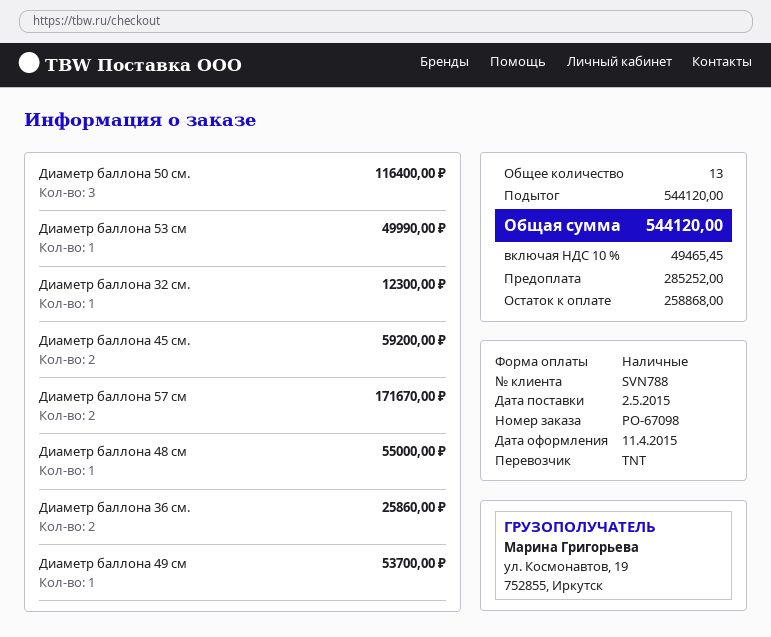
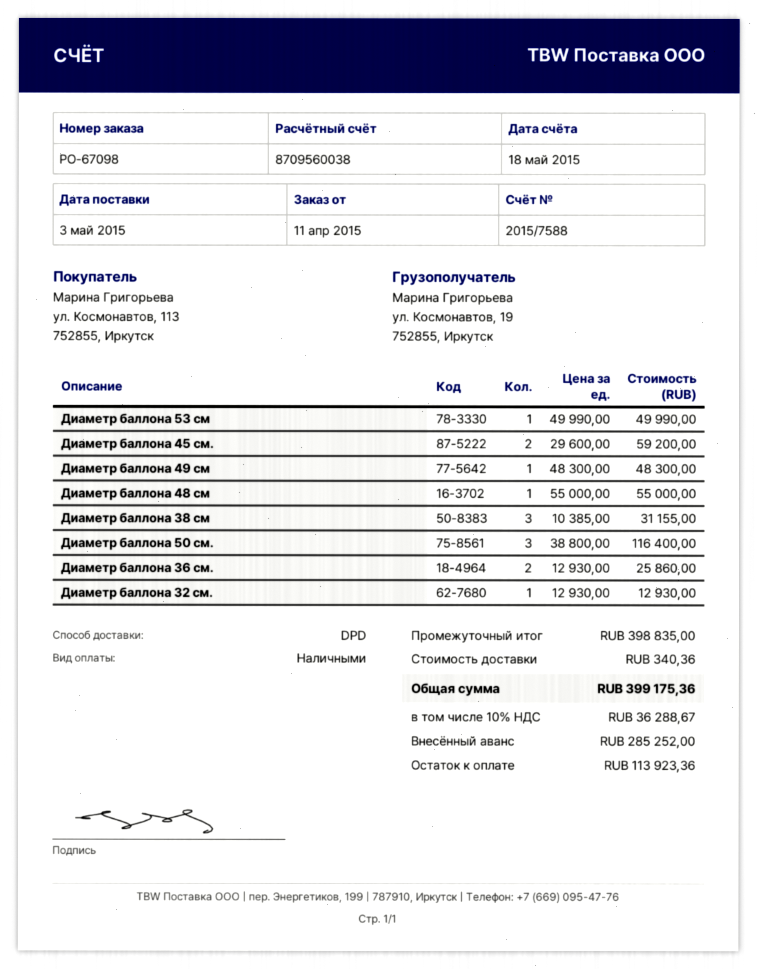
delivery date: 2015-05-02 -> 2015-05-03
shipping method: TNT -> DPD
Диаметр баллона 32 см.: 1 for 12300.00 -> 1 for 12930.00
Диаметр баллона 57 см: 2 for 171670.00 -> none
Диаметр баллона 49 см: 1 for 53700.00 -> 1 for 48300.00
Диаметр баллона 38 см: none -> 3 for 31155.00
subtotal: 544120.00 -> 398835.00
shipping: none -> 340.36
tax: 10% = 49465.45 -> 10% = 36288.67
total: 544120.00 -> 399175.36
balance: 258868.00 -> 113923.36

